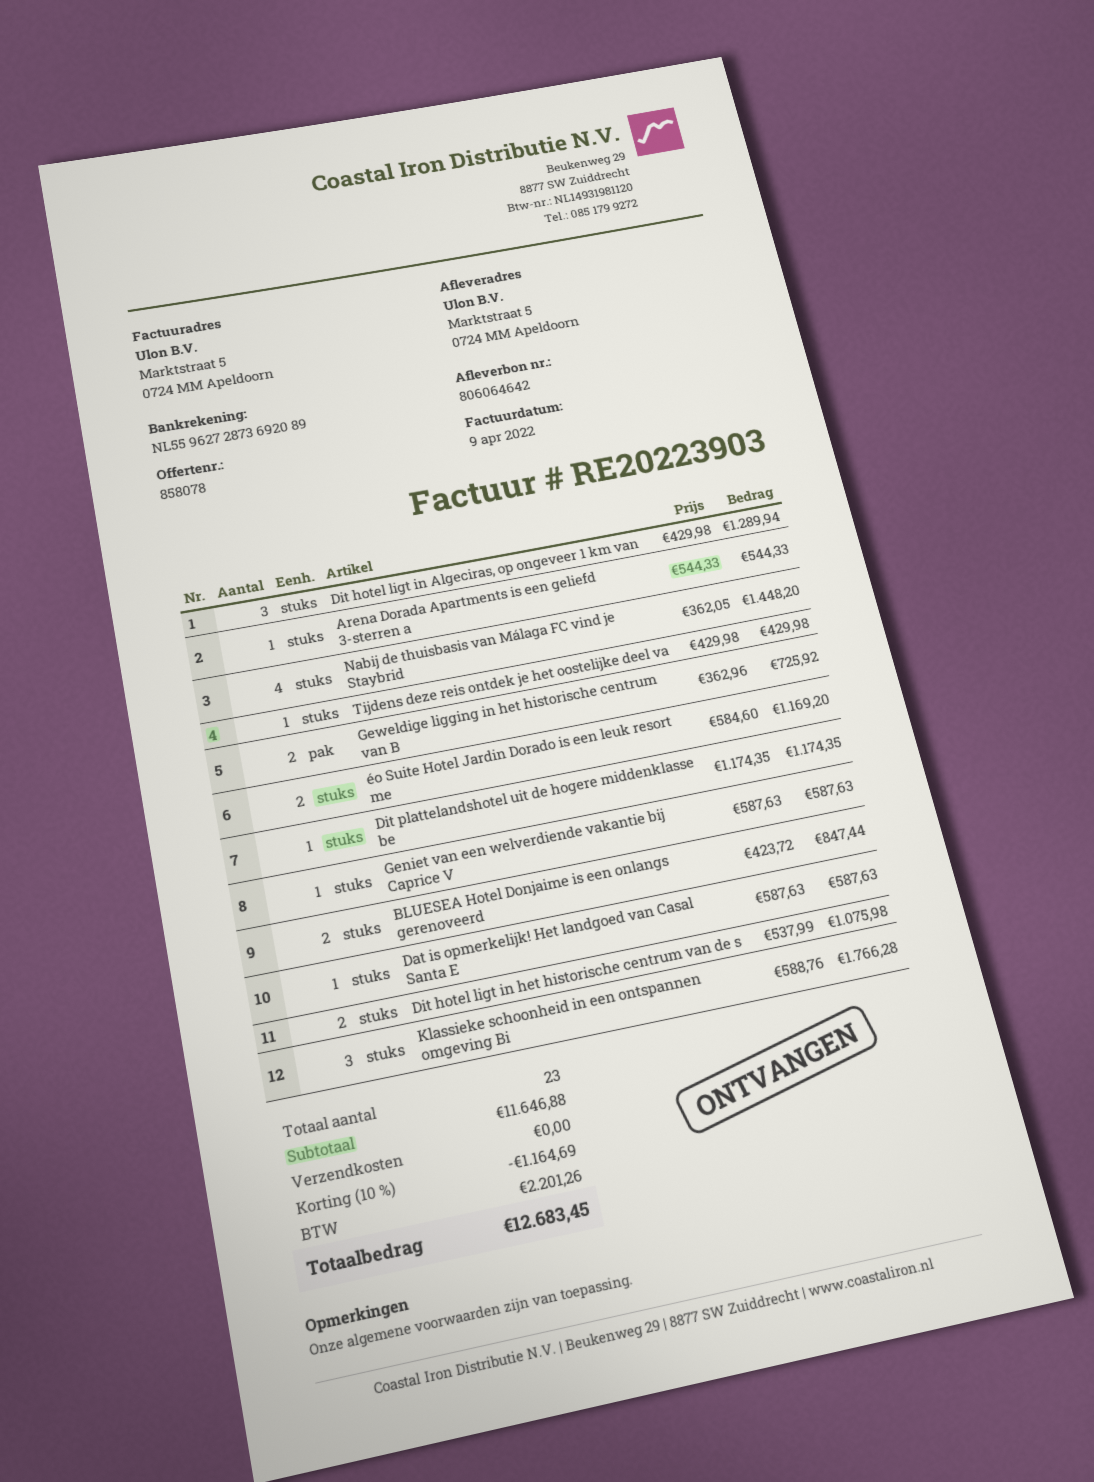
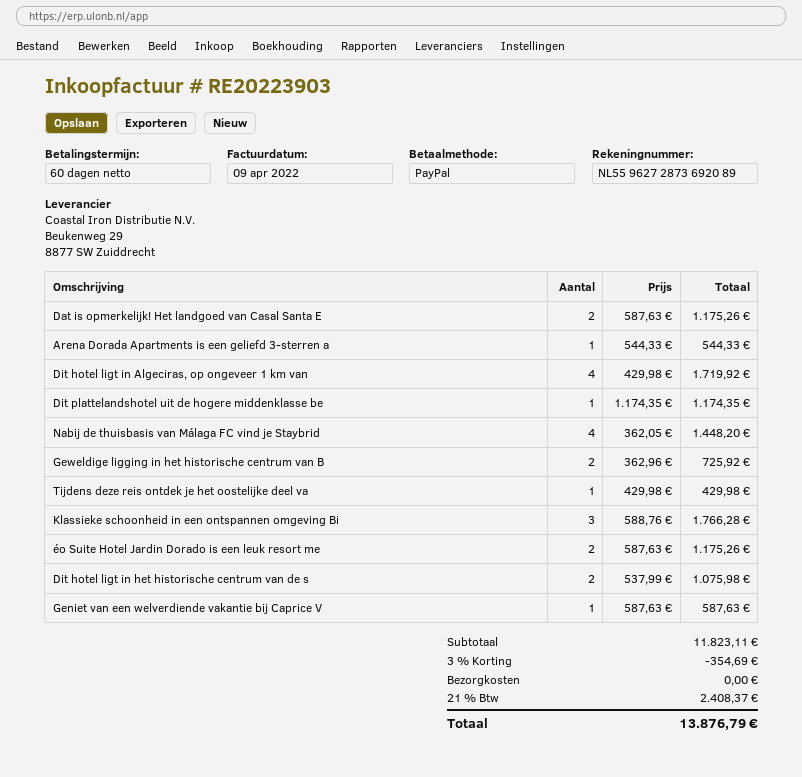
Dit hotel ligt in Algeciras, op ongeveer 1 km van: 3 x 429.98 = 1289.94 -> 4 x 429.98 = 1719.92
éo Suite Hotel Jardin Dorado is een leuk resort me: 2 x 584.60 = 1169.20 -> 2 x 587.63 = 1175.26
BLUESEA Hotel Donjaime is een onlangs gerenoveerd: 2 x 423.72 = 847.44 -> none
Dat is opmerkelijk! Het landgoed van Casal Santa E: 1 x 587.63 = 587.63 -> 2 x 587.63 = 1175.26
subtotal: 11646.88 -> 11823.11
discount: 10% = 1164.69 -> 3% = 354.69
tax: 2201.26 -> 2408.37
total: 12683.45 -> 13876.79

